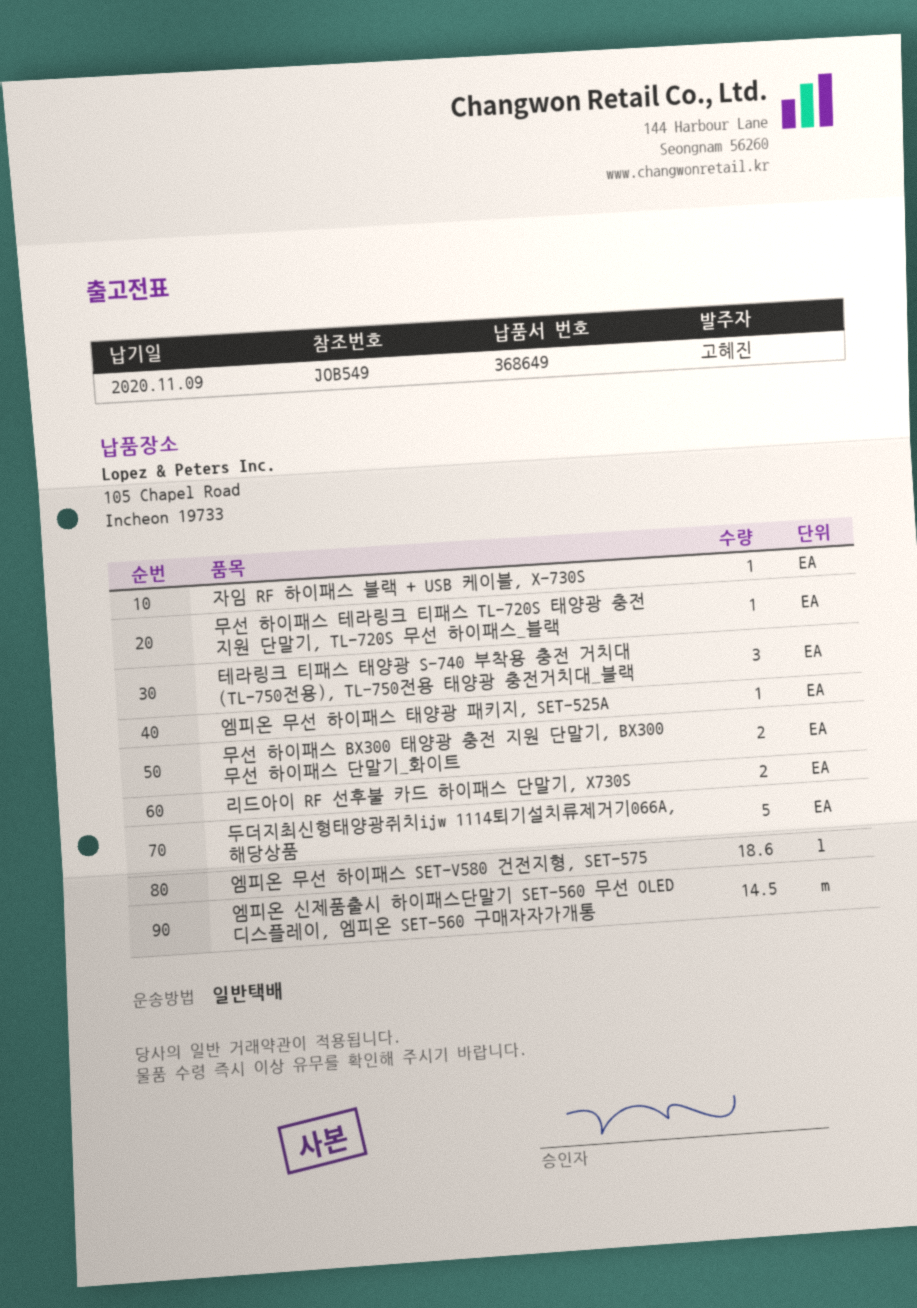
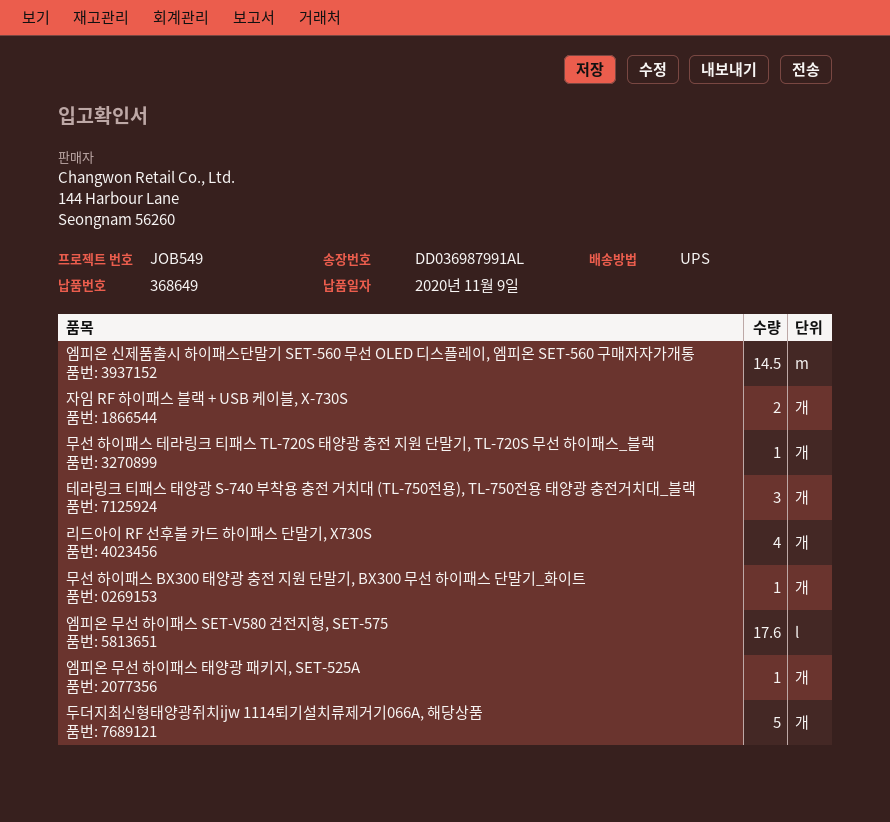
shipping method: standard -> UPS
자임 RF 하이패스 블랙 + USB 케이블, X-730S: 1 -> 2
무선 하이패스 BX300 태양광 충전 지원 단말기, BX300 무선 하이패스 단말기_화이트: 2 -> 1
리드아이 RF 선후불 카드 하이패스 단말기, X730S: 2 -> 4
엠피온 무선 하이패스 SET-V580 건전지형, SET-575: 18.6 -> 17.6

